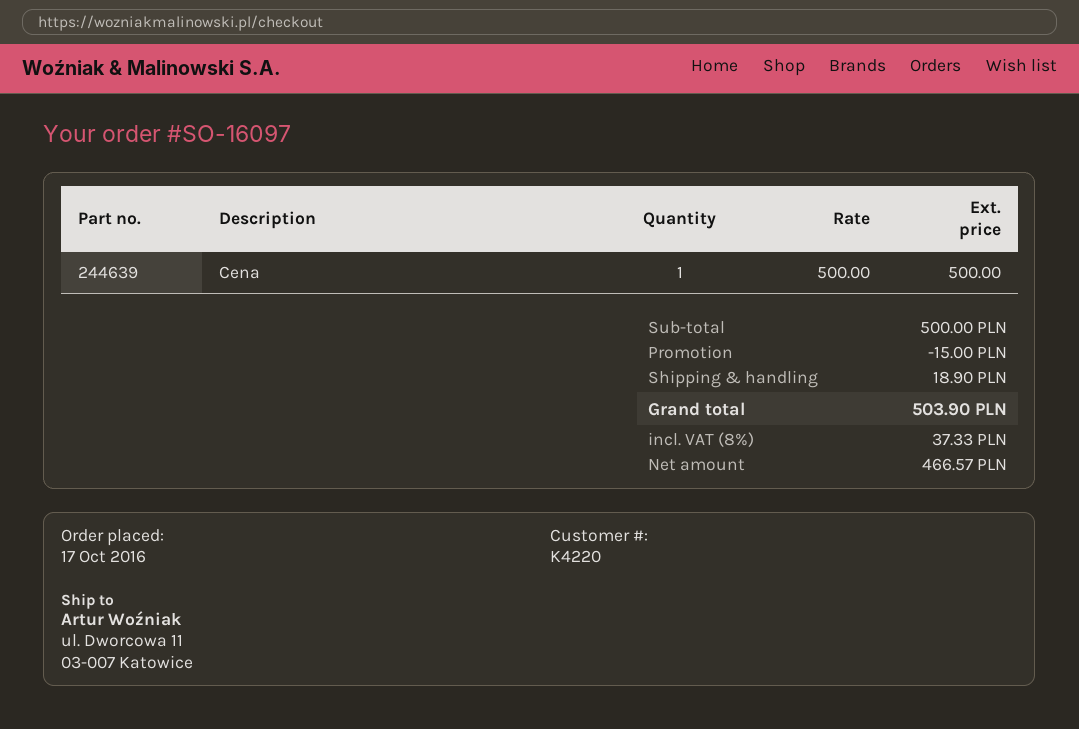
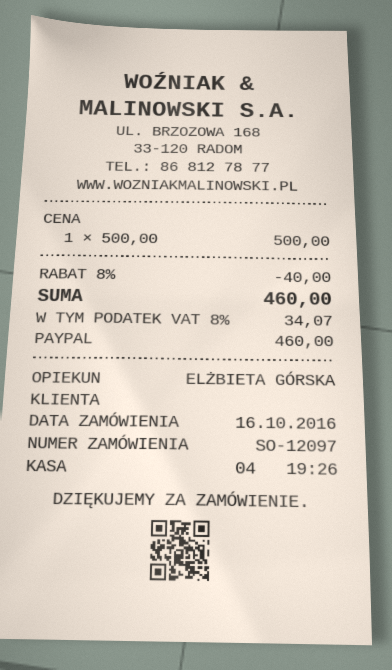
order number: SO-16097 -> SO-12097
order date: 2016-10-17 -> 2016-10-16
discount: 15.00 -> 40.00
shipping: 18.90 -> none
tax: 8% = 37.33 -> 8% = 34.07
total: 503.90 -> 460.00

